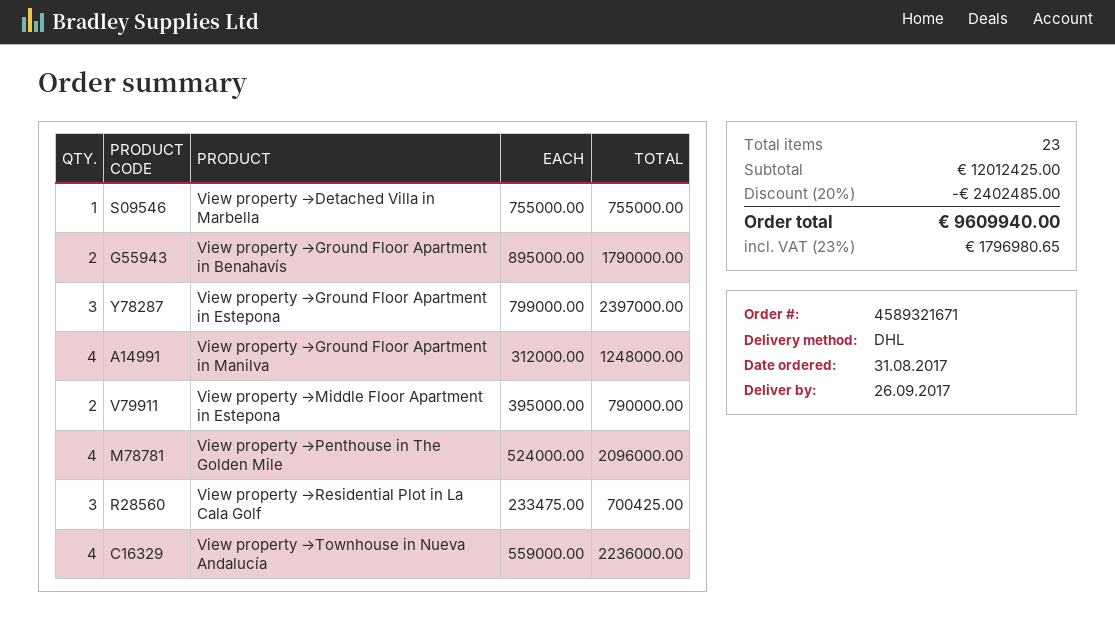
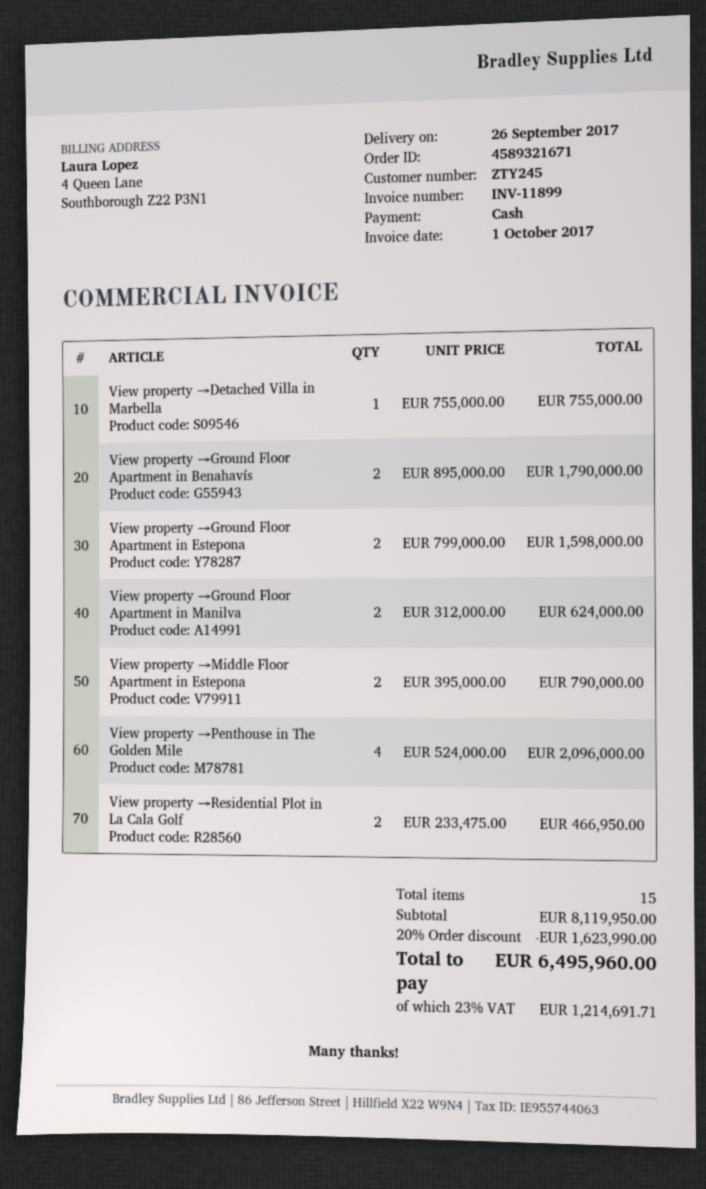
View property →Ground Floor Apartment in Estepona: 3 x 799000.00 = 2397000.00 -> 2 x 799000.00 = 1598000.00
View property →Ground Floor Apartment in Manilva: 4 x 312000.00 = 1248000.00 -> 2 x 312000.00 = 624000.00
View property →Residential Plot in La Cala Golf: 3 x 233475.00 = 700425.00 -> 2 x 233475.00 = 466950.00
View property →Townhouse in Nueva Andalucía: 4 x 559000.00 = 2236000.00 -> none
total quantity: 23 -> 15
subtotal: 12012425.00 -> 8119950.00
discount: 20% = 2402485.00 -> 20% = 1623990.00
tax: 23% = 1796980.65 -> 23% = 1214691.71
total: 9609940.00 -> 6495960.00

